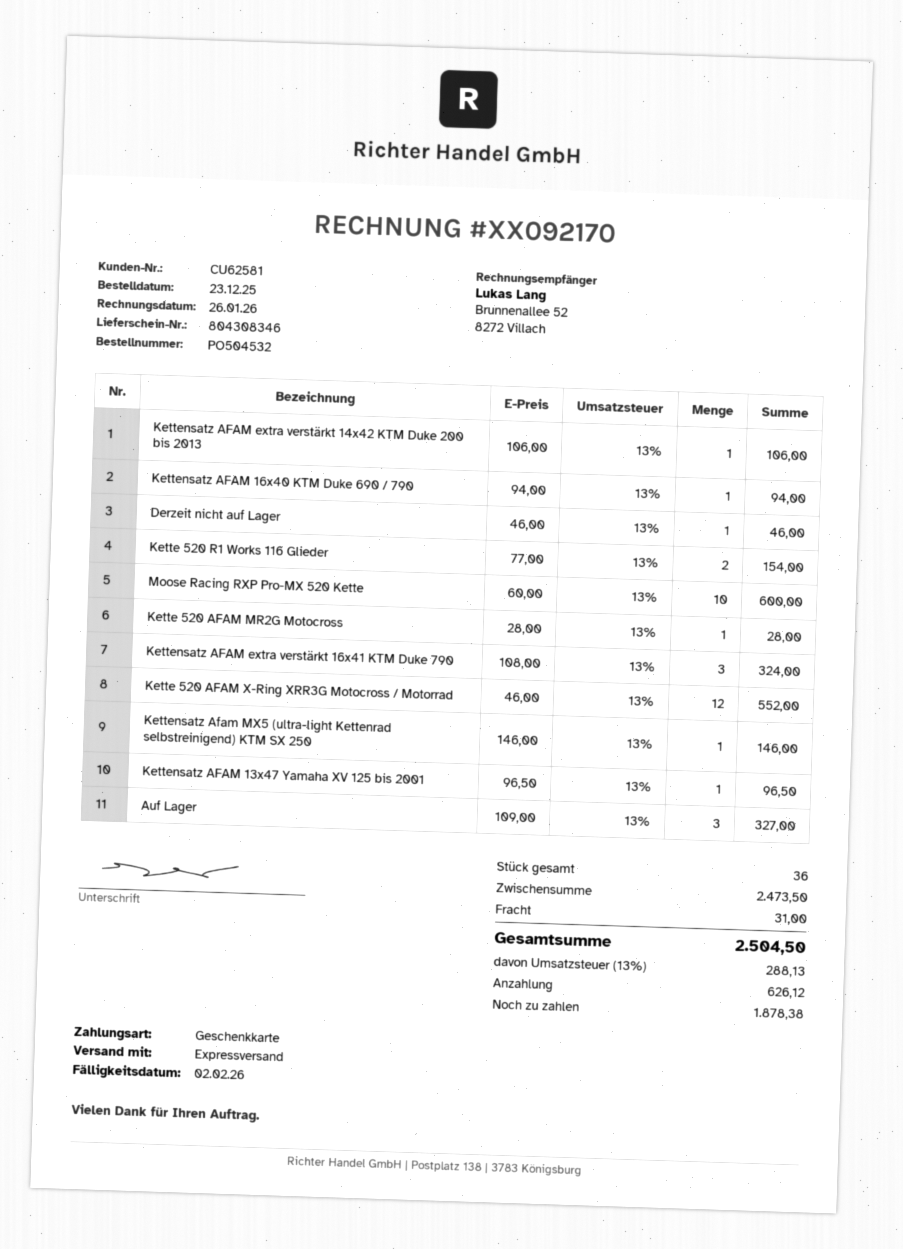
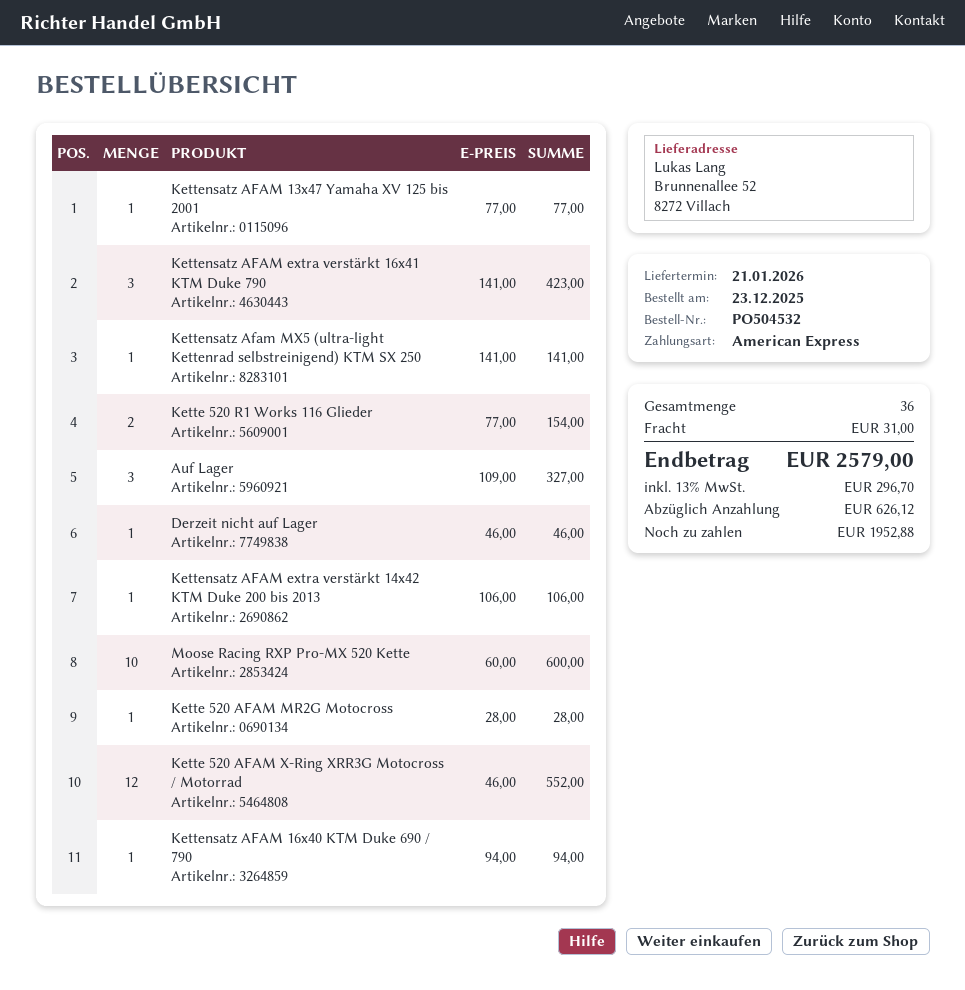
payment method: gift card -> American Express
Kettensatz AFAM extra verstärkt 16x41 KTM Duke 790: 3 x 108.00 = 324.00 -> 3 x 141.00 = 423.00
Kettensatz Afam MX5 (ultra-light Kettenrad selbstreinigend) KTM SX 250: 1 x 146.00 = 146.00 -> 1 x 141.00 = 141.00
Kettensatz AFAM 13x47 Yamaha XV 125 bis 2001: 1 x 96.50 = 96.50 -> 1 x 77.00 = 77.00
tax: 13% = 288.13 -> 13% = 296.70
total: 2504.50 -> 2579.00
balance: 1878.38 -> 1952.88

